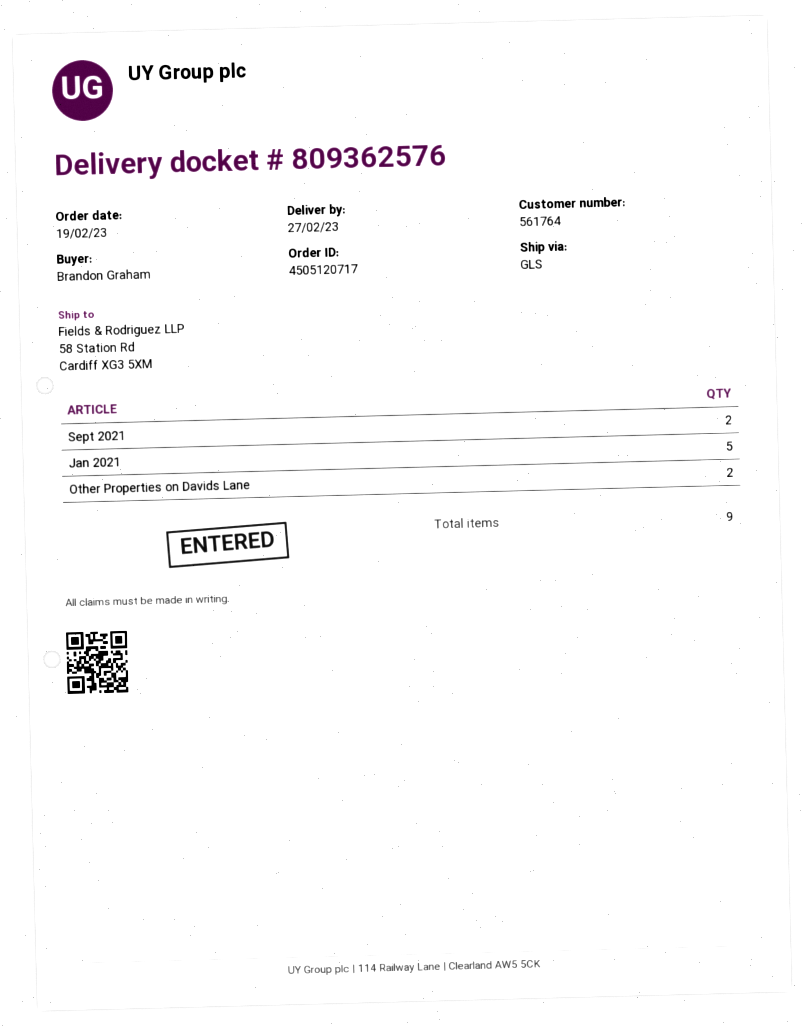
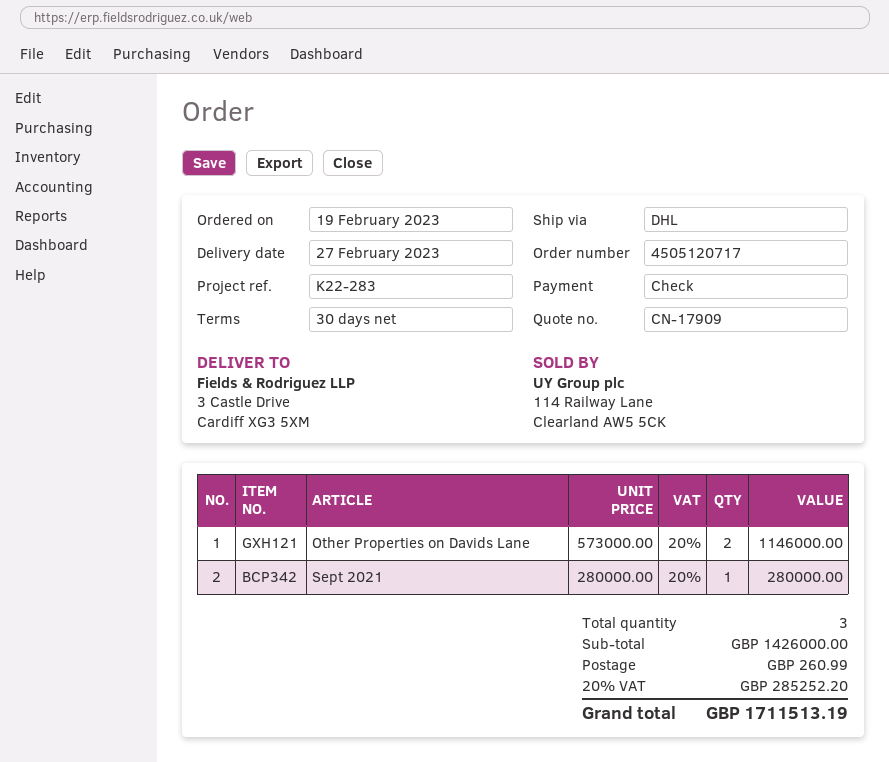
shipping method: GLS -> DHL
ship to: 58 Station Rd, Cardiff XG3 5XM -> 3 Castle Drive, Cardiff XG3 5XM
Sept 2021: 2 -> 1
Jan 2021: 5 -> none
total quantity: 9 -> 3

